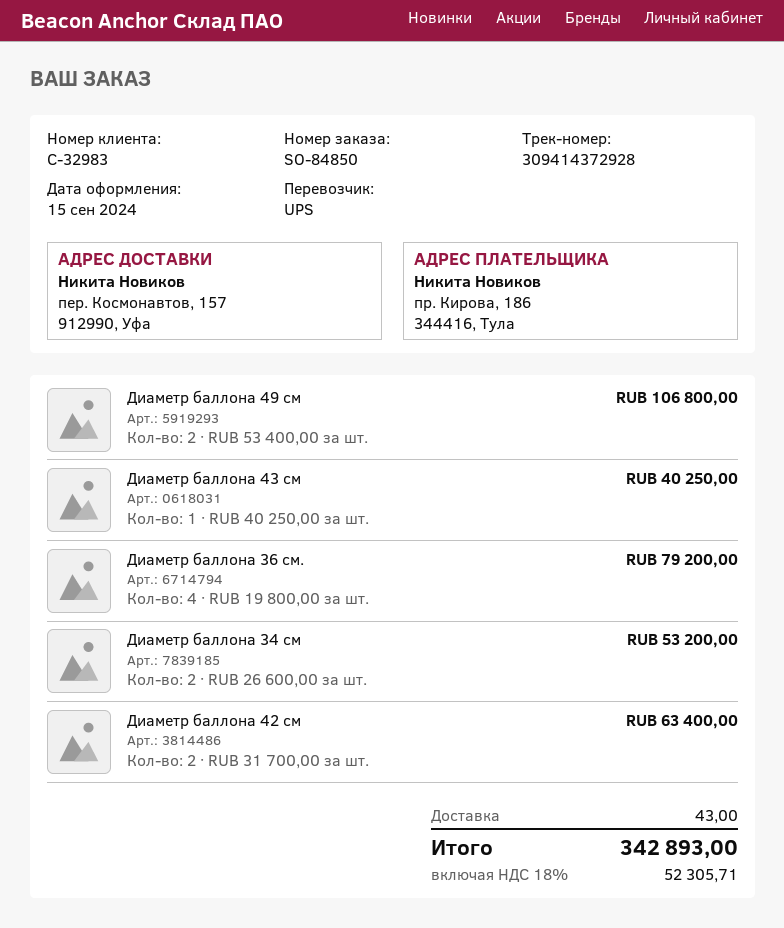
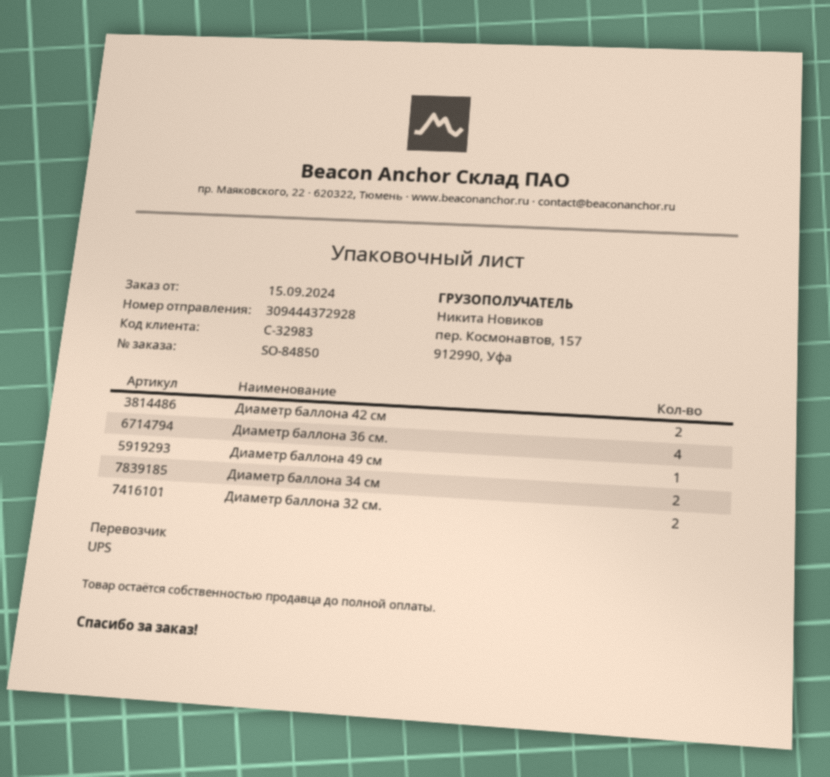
tracking number: 309414372928 -> 309444372928
Диаметр баллона 49 см: 2 -> 1
Диаметр баллона 43 см: 1 -> none
Диаметр баллона 32 см.: none -> 2

